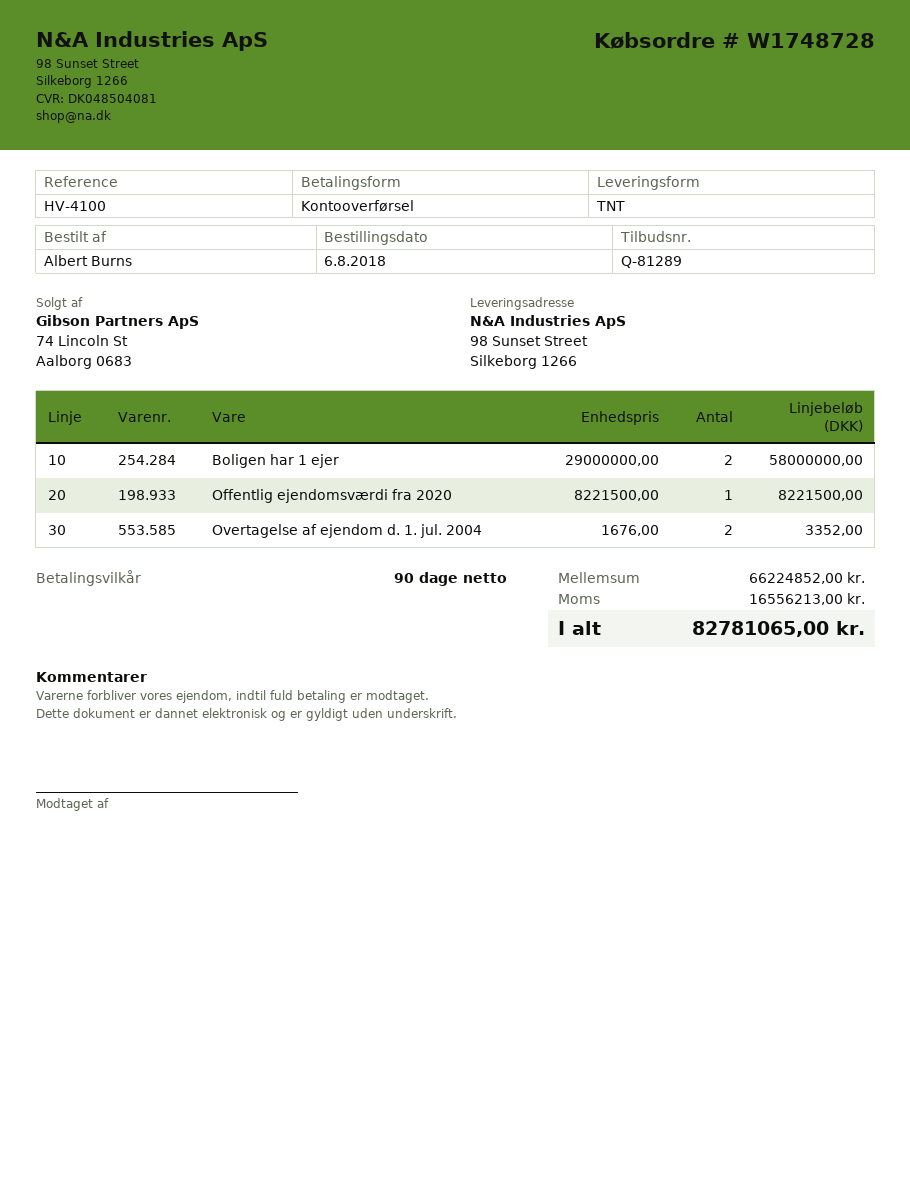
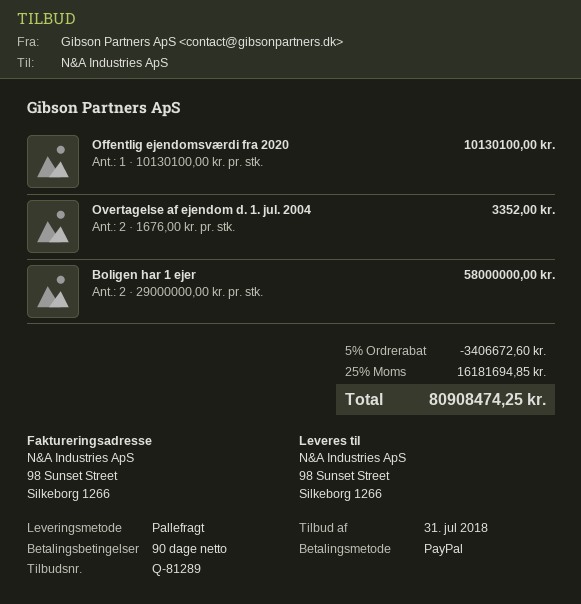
payment method: bank transfer -> PayPal
shipping method: TNT -> pallet freight
Offentlig ejendomsværdi fra 2020: 1 x 8221500.00 = 8221500.00 -> 1 x 10130100.00 = 10130100.00
discount: none -> 5% = 3406672.60
tax: 16556213.00 -> 16181694.85
total: 82781065.00 -> 80908474.25

